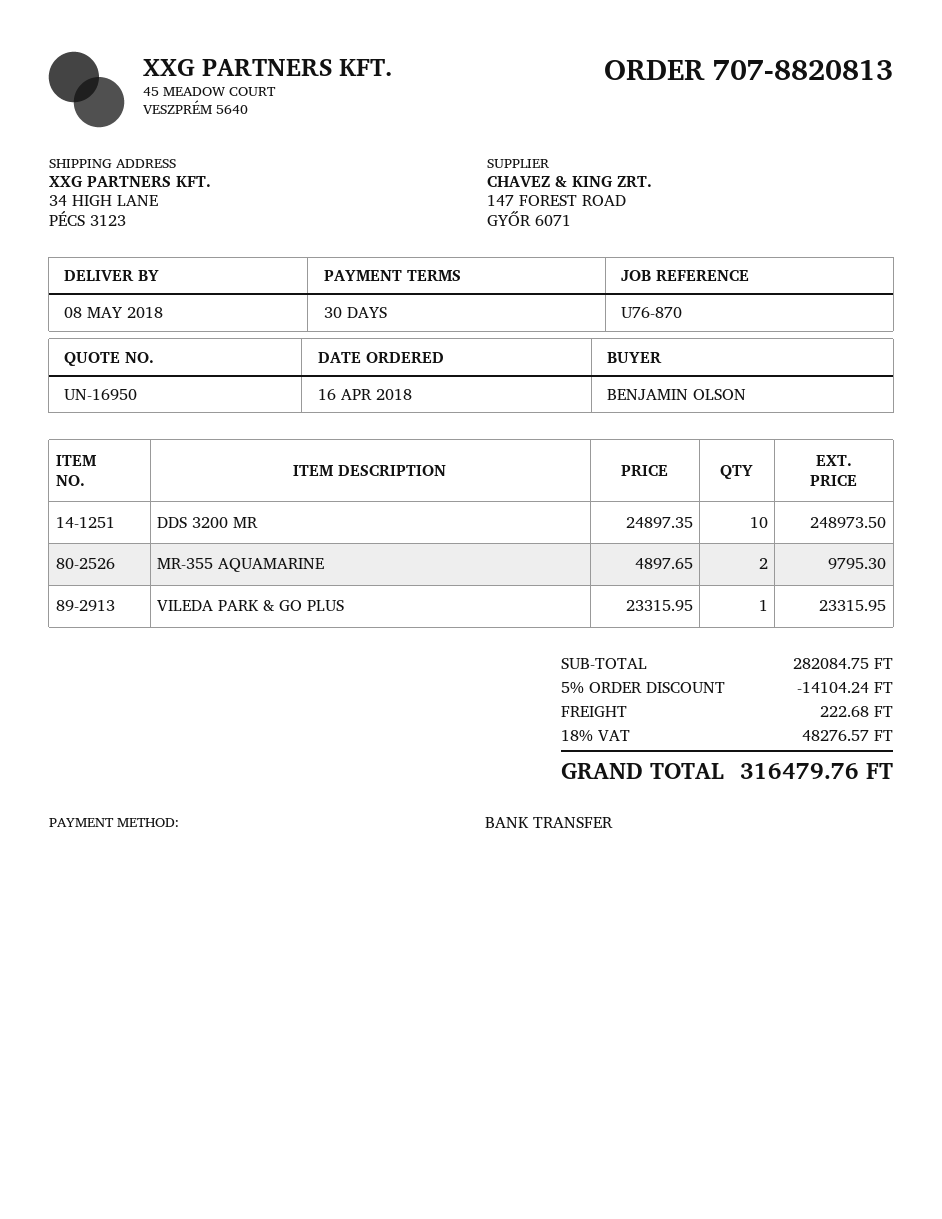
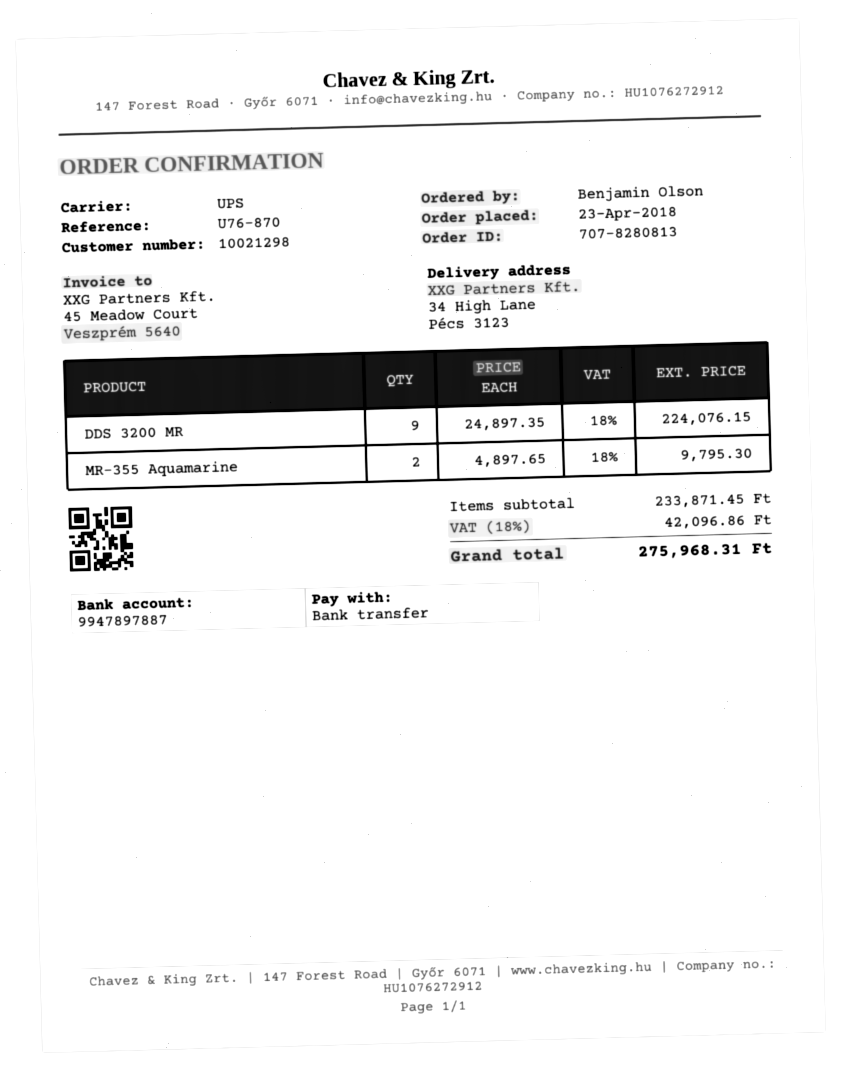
order number: 707-8820813 -> 707-8280813
order date: 2018-04-16 -> 2018-04-23
DDS 3200 MR: 10 x 24897.35 = 248973.50 -> 9 x 24897.35 = 224076.15
VILEDA PARK & GO PLUS: 1 x 23315.95 = 23315.95 -> none
subtotal: 282084.75 -> 233871.45
discount: 5% = 14104.24 -> none
shipping: 222.68 -> none
tax: 18% = 48276.57 -> 18% = 42096.86
total: 316479.76 -> 275968.31

